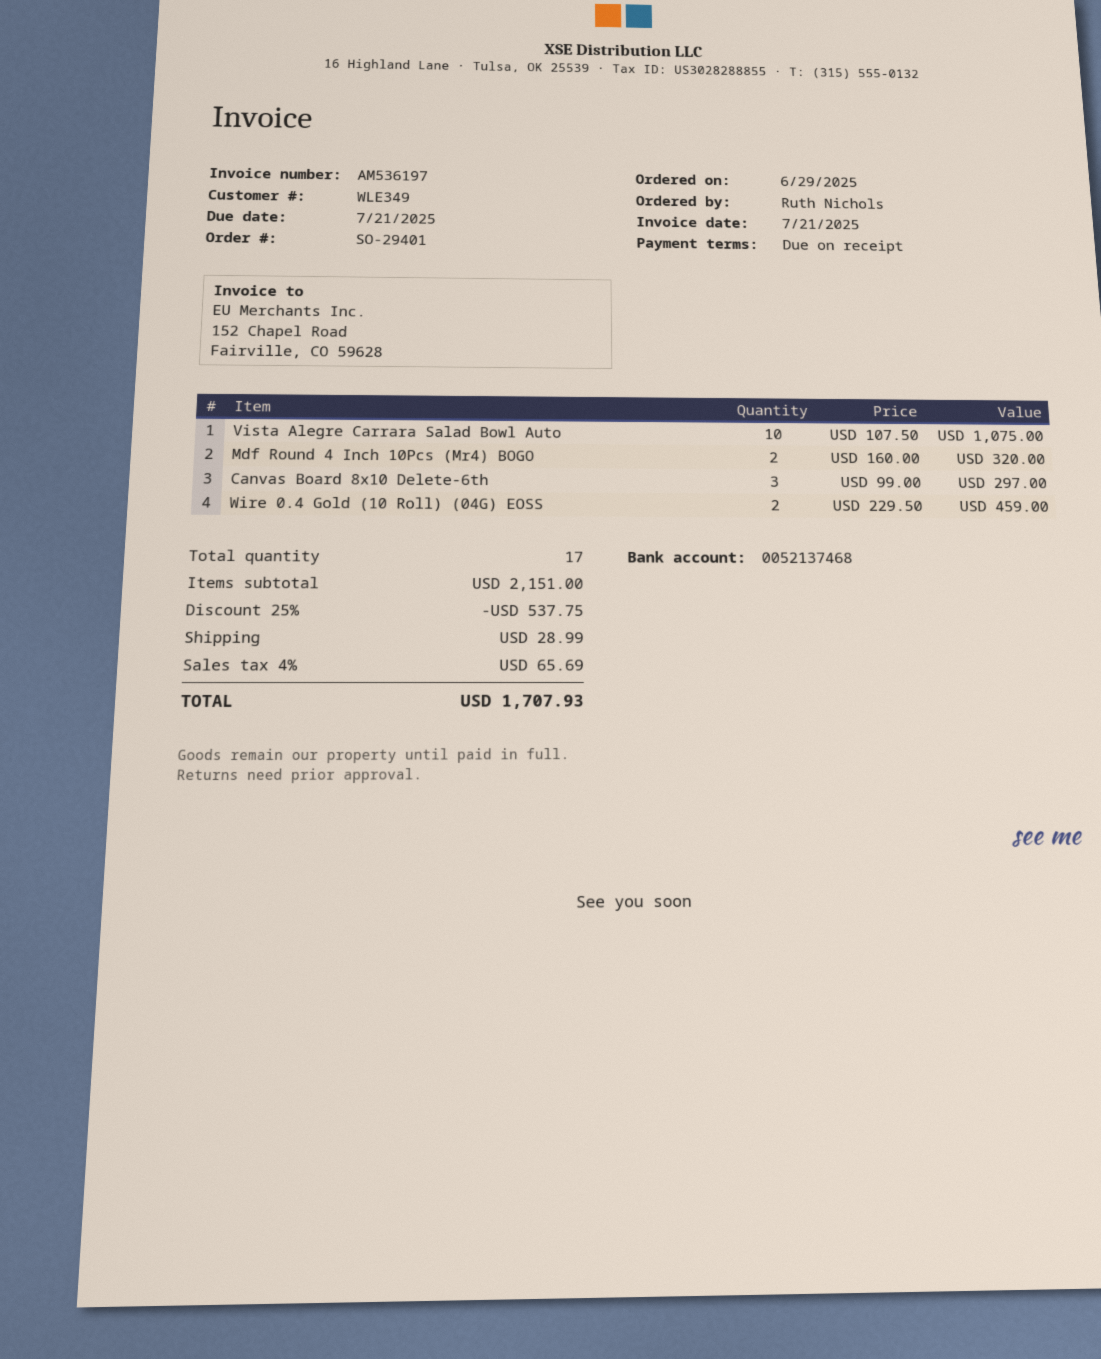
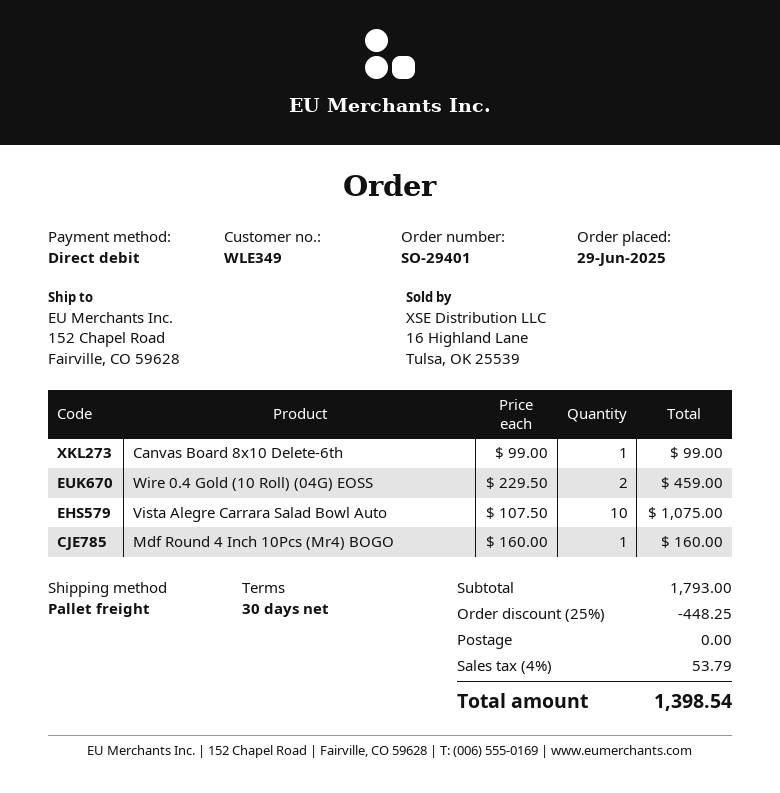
payment terms: on receipt -> 30 days
Mdf Round 4 Inch 10Pcs (Mr4) BOGO: 2 x 160.00 = 320.00 -> 1 x 160.00 = 160.00
Canvas Board 8x10 Delete-6th: 3 x 99.00 = 297.00 -> 1 x 99.00 = 99.00
subtotal: 2151.00 -> 1793.00
discount: 25% = 537.75 -> 25% = 448.25
shipping: 28.99 -> 0.00
tax: 4% = 65.69 -> 4% = 53.79
total: 1707.93 -> 1398.54

